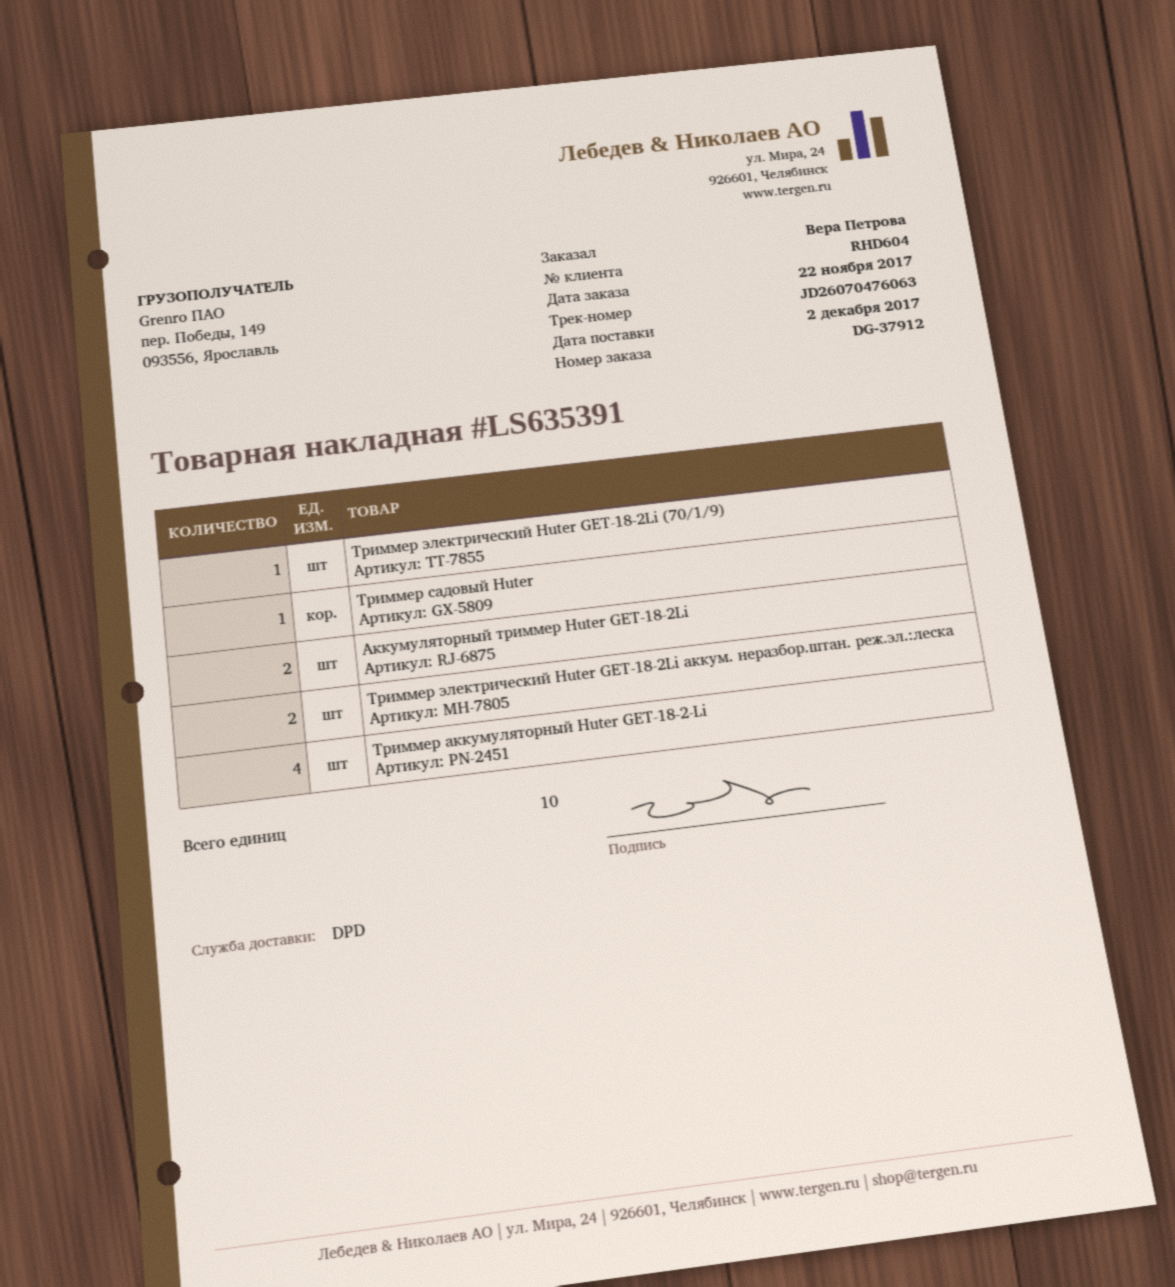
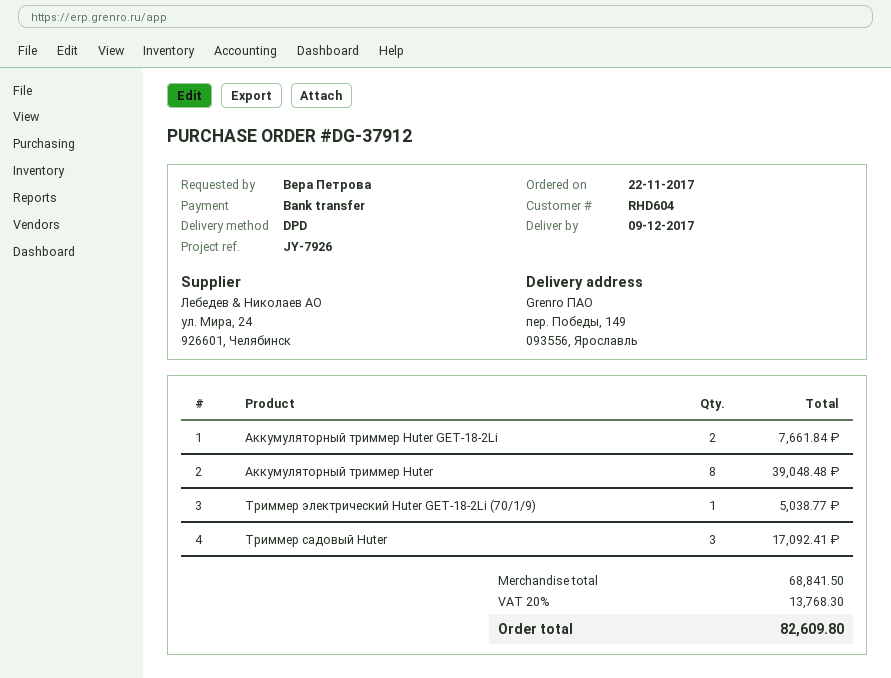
delivery date: 2017-12-02 -> 2017-12-09
Триммер садовый Huter: 1 -> 3
Триммер электрический Huter GET-18-2Li аккум. неразбор.штан. реж.эл.:леска: 2 -> none
Триммер аккумуляторный Huter GET-18-2-Li: 4 -> none
Аккумуляторный триммер Huter: none -> 8

